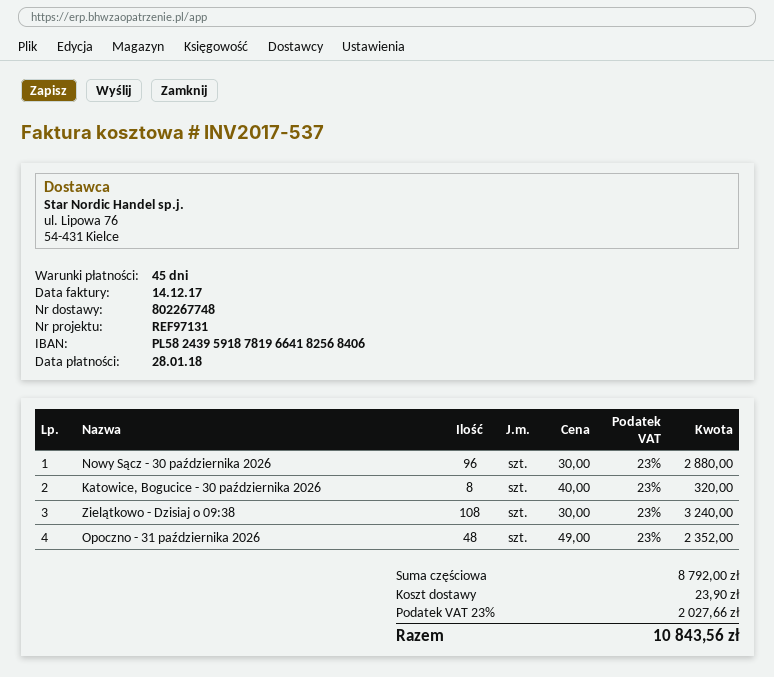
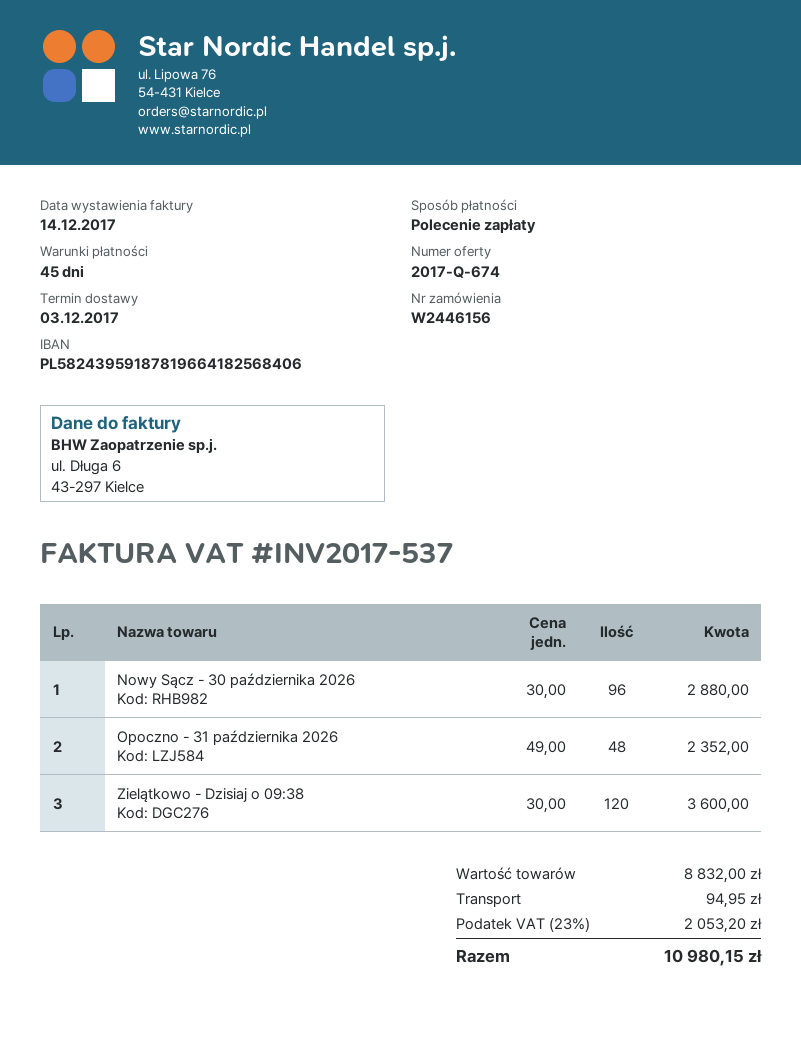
Katowice, Bogucice - 30 października 2026: 8 x 40.00 = 320.00 -> none
Zielątkowo - Dzisiaj o 09:38: 108 x 30.00 = 3240.00 -> 120 x 30.00 = 3600.00
subtotal: 8792.00 -> 8832.00
shipping: 23.90 -> 94.95
tax: 23% = 2027.66 -> 23% = 2053.20
total: 10843.56 -> 10980.15

